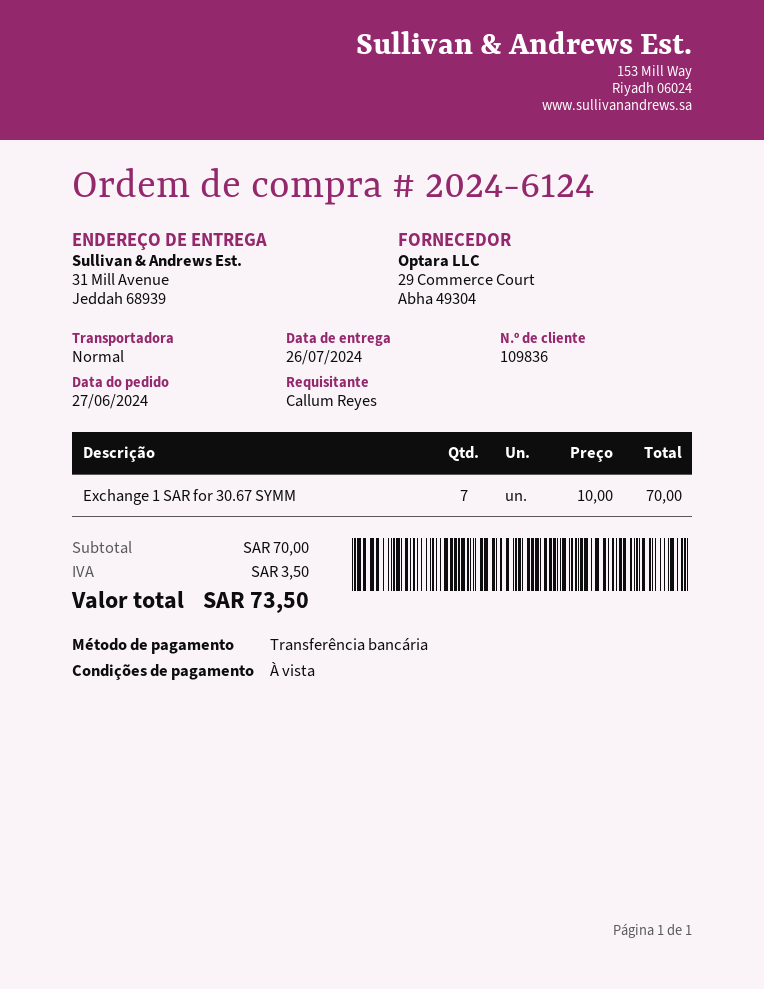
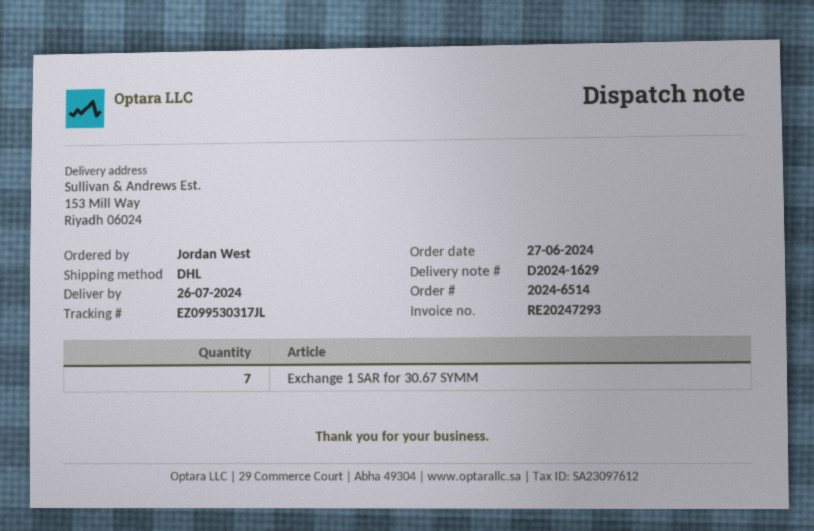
order number: 2024-6124 -> 2024-6514
ordered by: Callum Reyes -> Jordan West
shipping method: standard -> DHL
ship to: 31 Mill Avenue, Jeddah 68939 -> 153 Mill Way, Riyadh 06024

